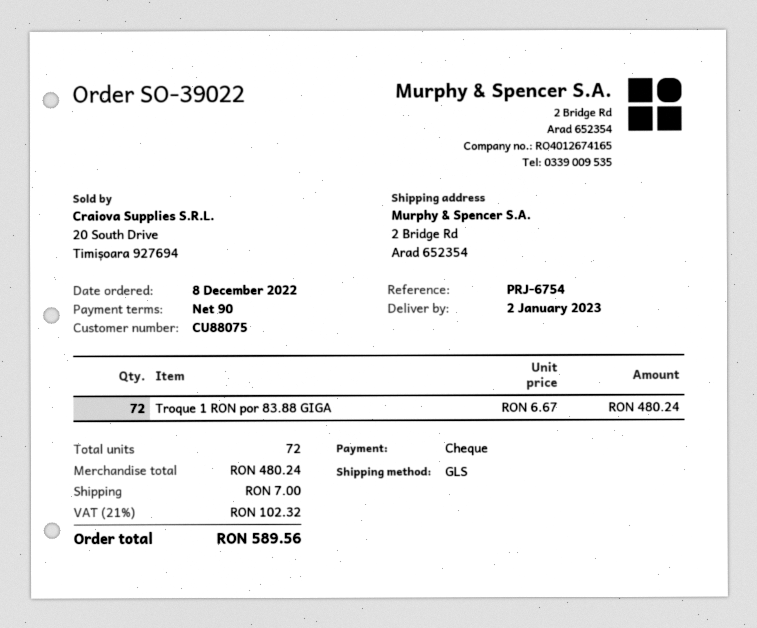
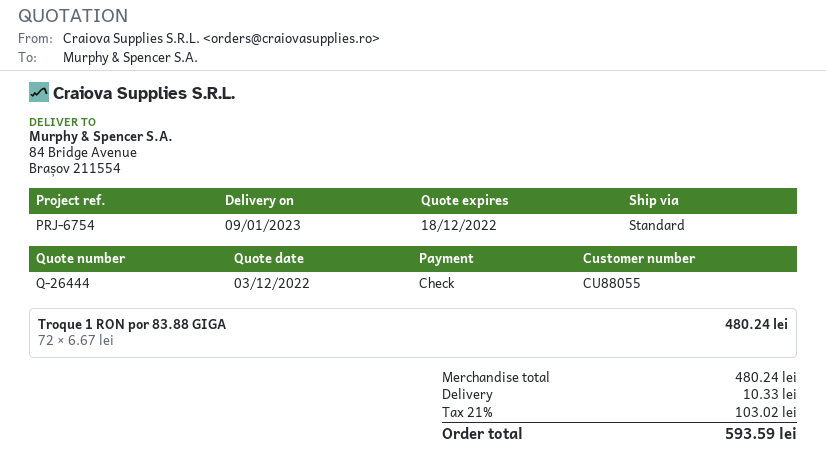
delivery date: 2023-01-02 -> 2023-01-09
customer number: CU88075 -> CU88055
shipping method: GLS -> standard
ship to: 2 Bridge Rd, Arad 652354 -> 84 Bridge Avenue, Brașov 211554
shipping: 7.00 -> 10.33
tax: 21% = 102.32 -> 21% = 103.02
total: 589.56 -> 593.59

